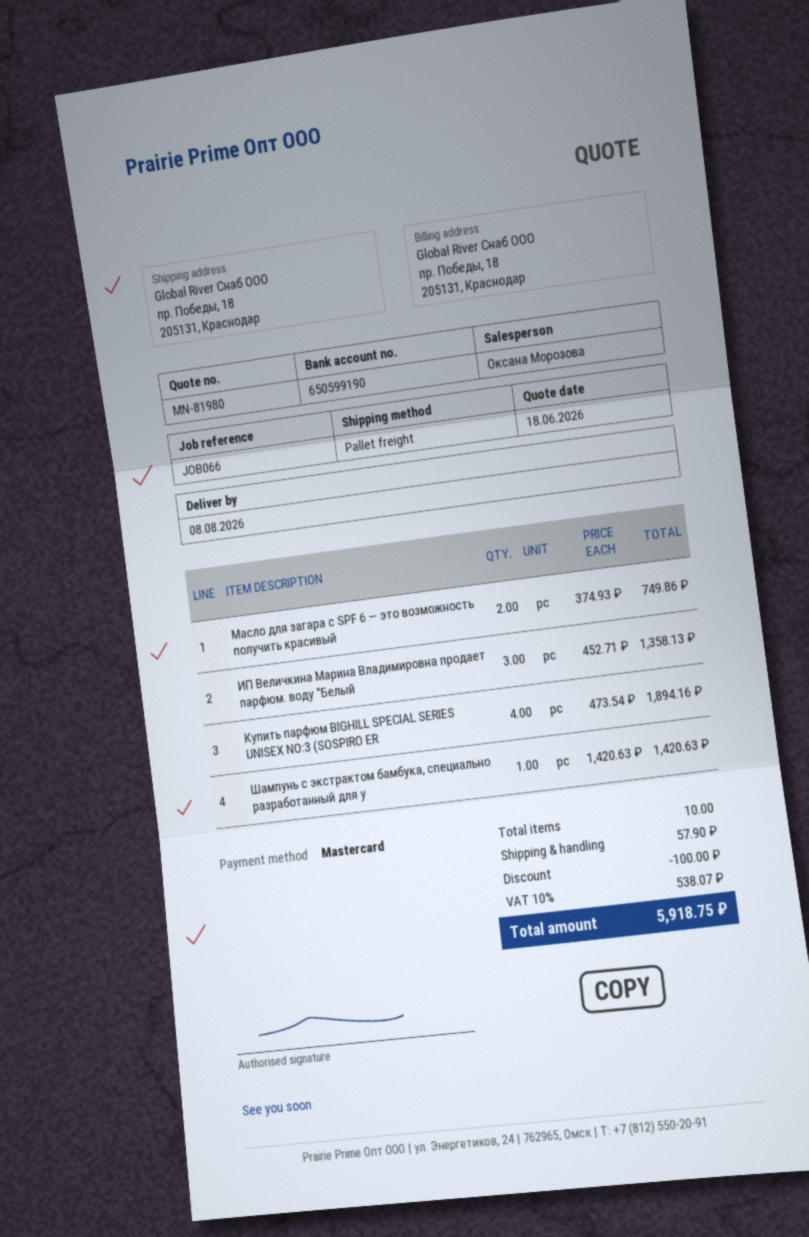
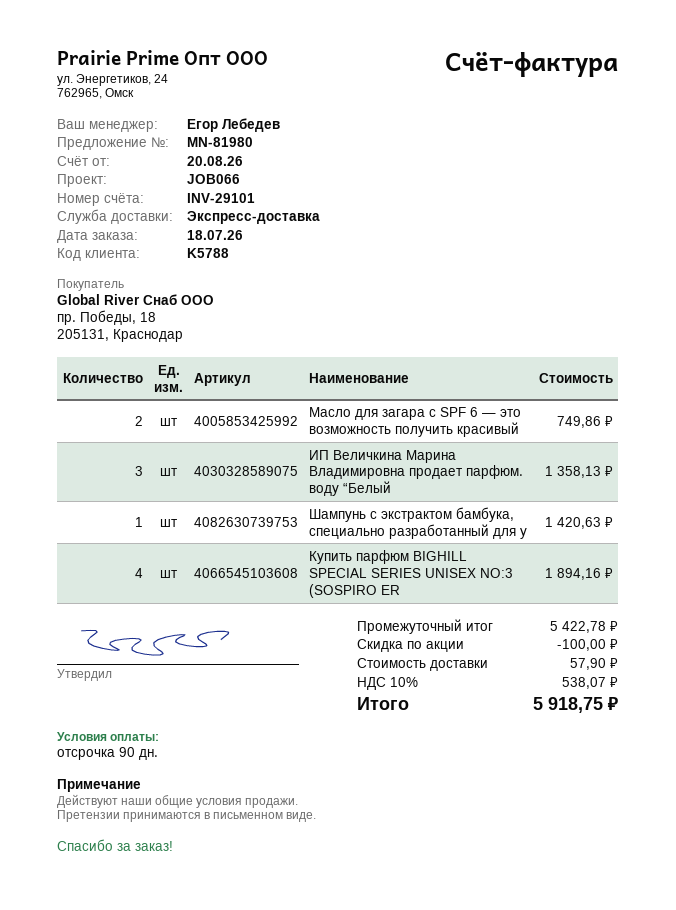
sales rep: Оксана Морозова -> Егор Лебедев
shipping method: pallet freight -> express

